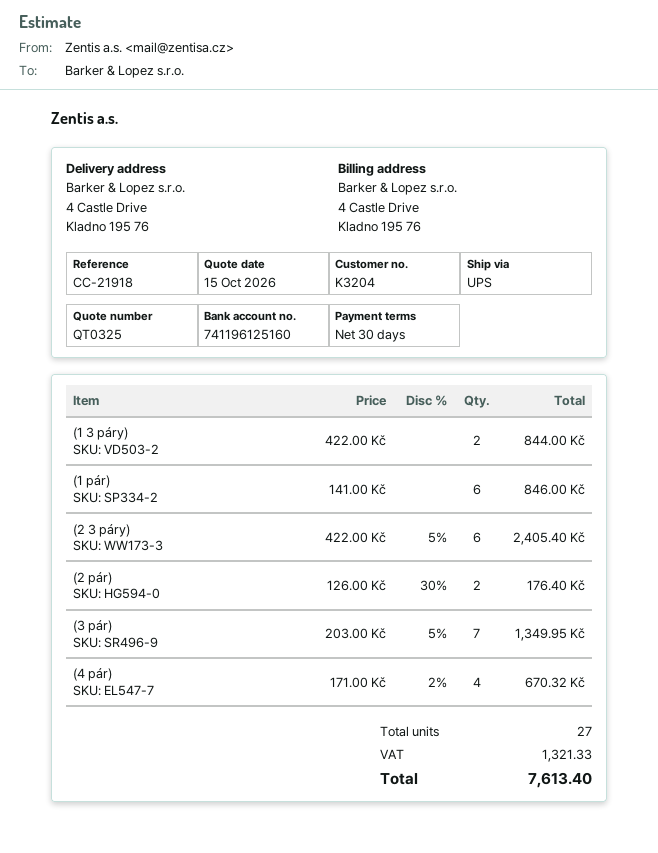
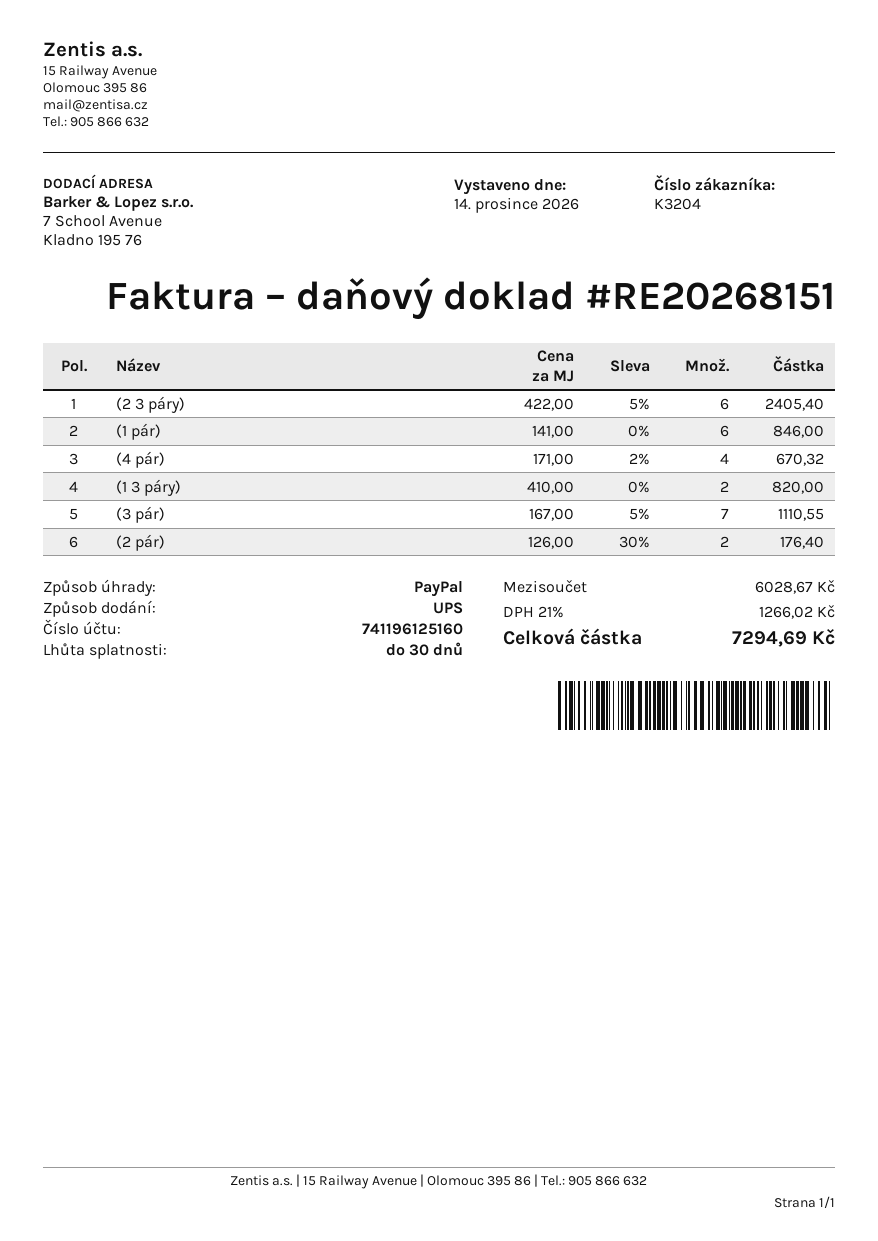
ship to: 4 Castle Drive, Kladno 195 76 -> 7 School Avenue, Kladno 195 76
(1 3 páry): 2 x 422.00 = 844.00 -> 2 x 410.00 = 820.00
(3 pár): 7 x 203.00 - 5% = 1349.95 -> 7 x 167.00 - 5% = 1110.55
tax: 1321.33 -> 1266.02
total: 7613.40 -> 7294.69

